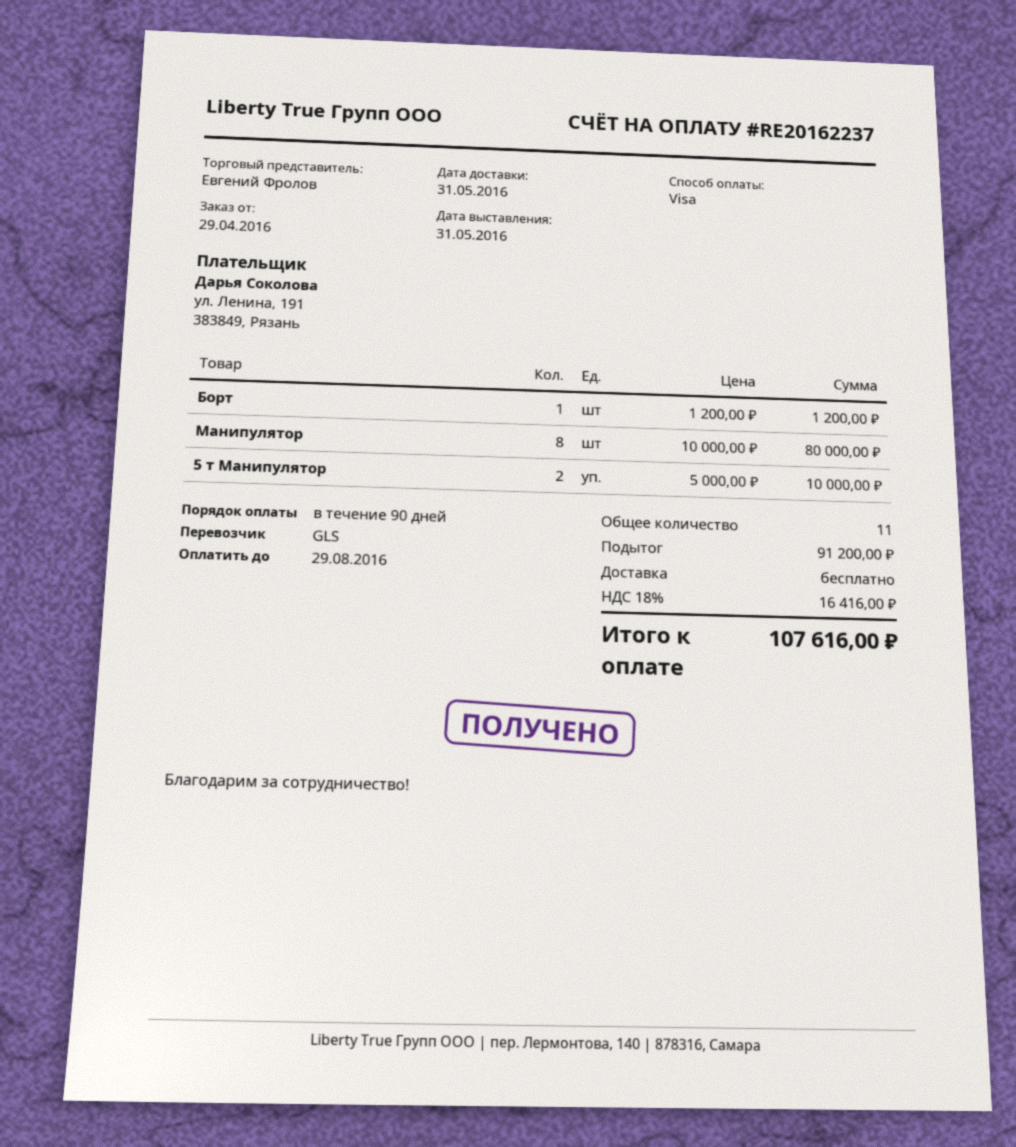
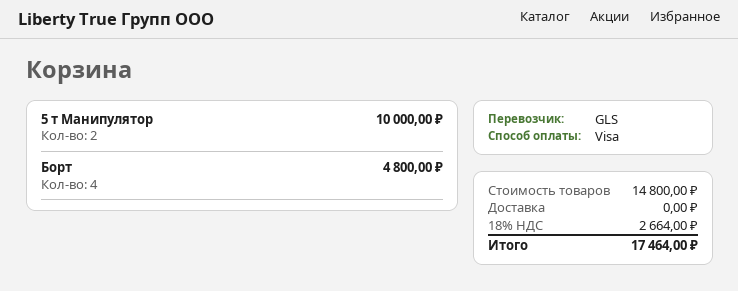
Борт: 1 for 1200.00 -> 4 for 4800.00
Манипулятор: 8 for 80000.00 -> none
subtotal: 91200.00 -> 14800.00
tax: 18% = 16416.00 -> 18% = 2664.00
total: 107616.00 -> 17464.00

